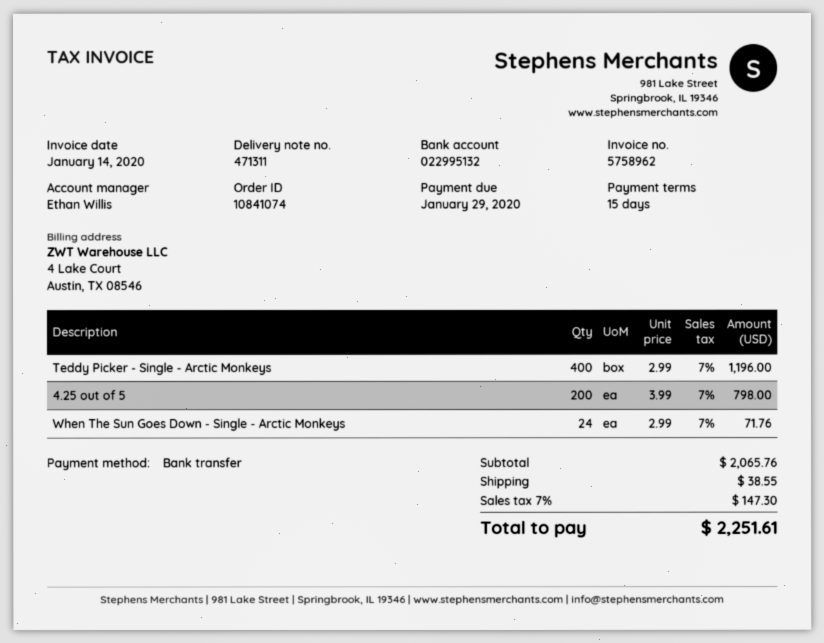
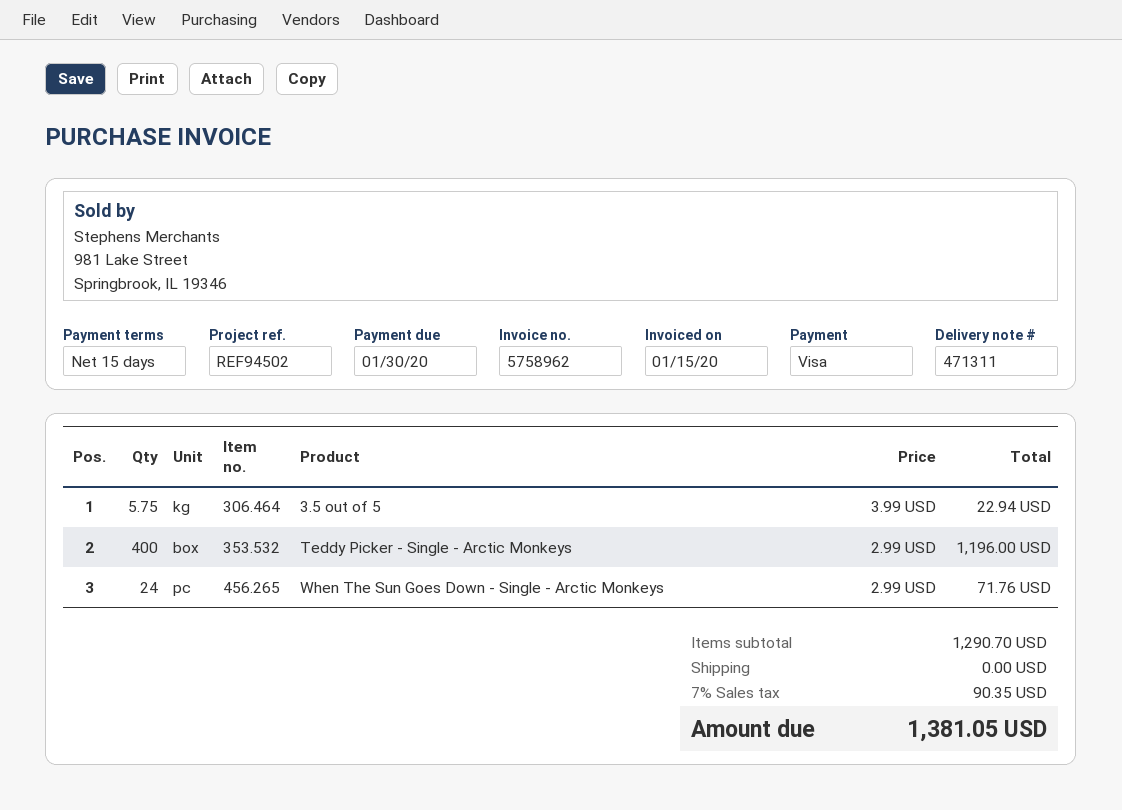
invoice date: 2020-01-14 -> 2020-01-15
due date: 2020-01-29 -> 2020-01-30
payment method: bank transfer -> Visa
4.25 out of 5: 200 x 3.99 = 798.00 -> none
3.5 out of 5: none -> 5.75 x 3.99 = 22.94
subtotal: 2065.76 -> 1290.70
shipping: 38.55 -> 0.00
tax: 7% = 147.30 -> 7% = 90.35
total: 2251.61 -> 1381.05

